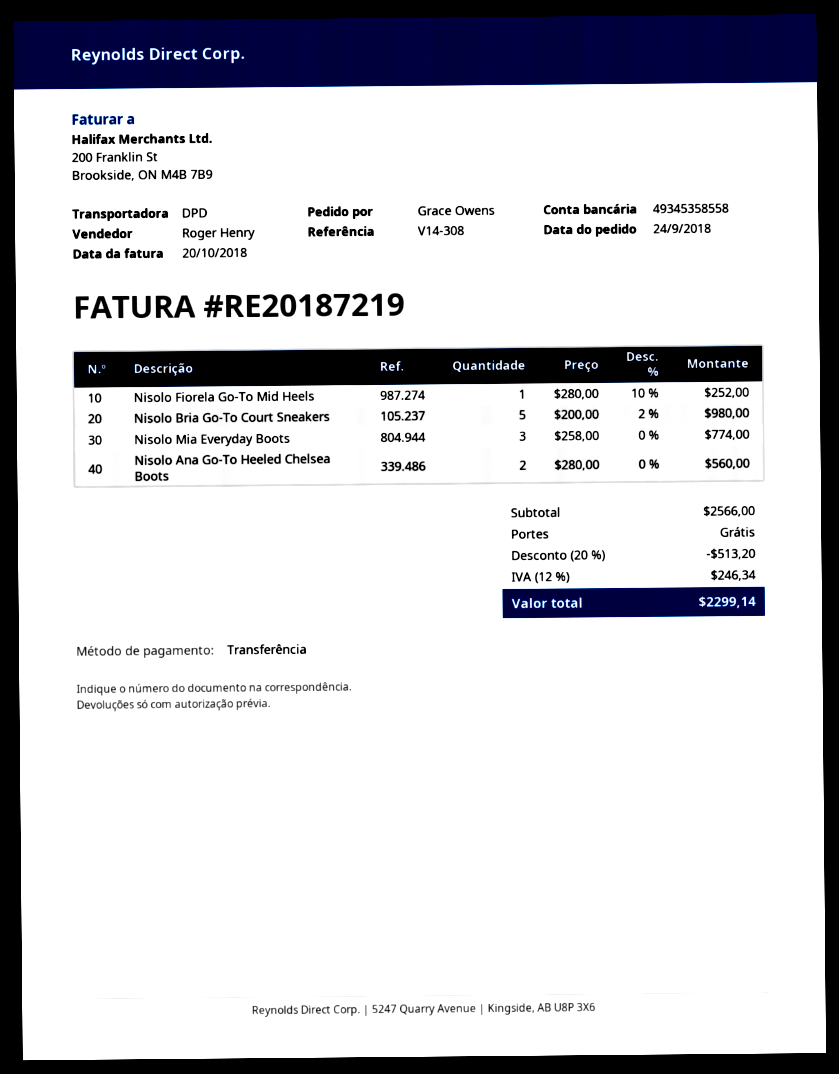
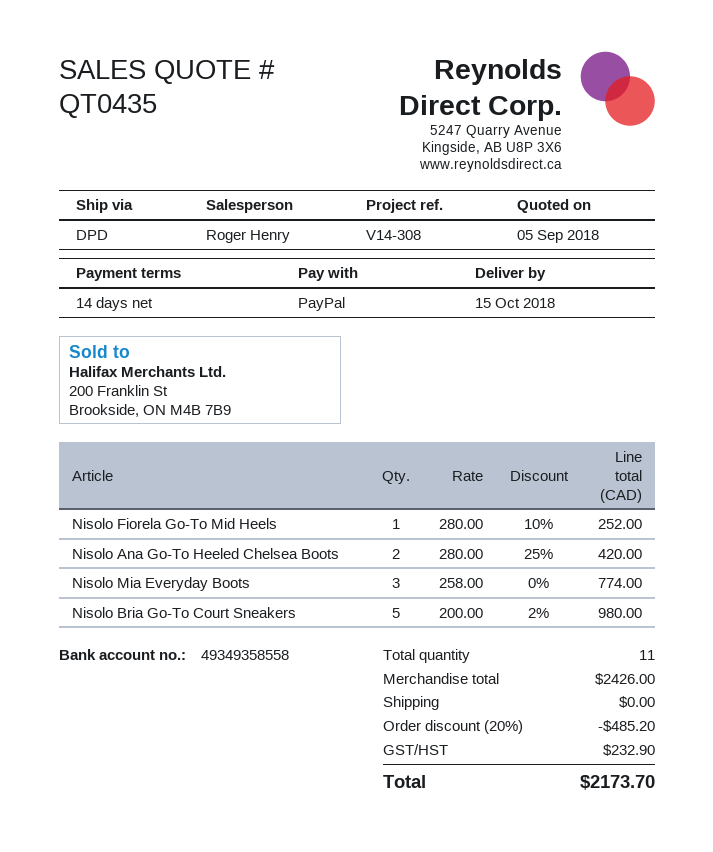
payment method: bank transfer -> PayPal
bank account: 49345358558 -> 49349358558
Nisolo Ana Go-To Heeled Chelsea Boots: 2 x 280.00 = 560.00 -> 2 x 280.00 - 25% = 420.00
subtotal: 2566.00 -> 2426.00
discount: 20% = 513.20 -> 20% = 485.20
tax: 246.34 -> 232.90
total: 2299.14 -> 2173.70

